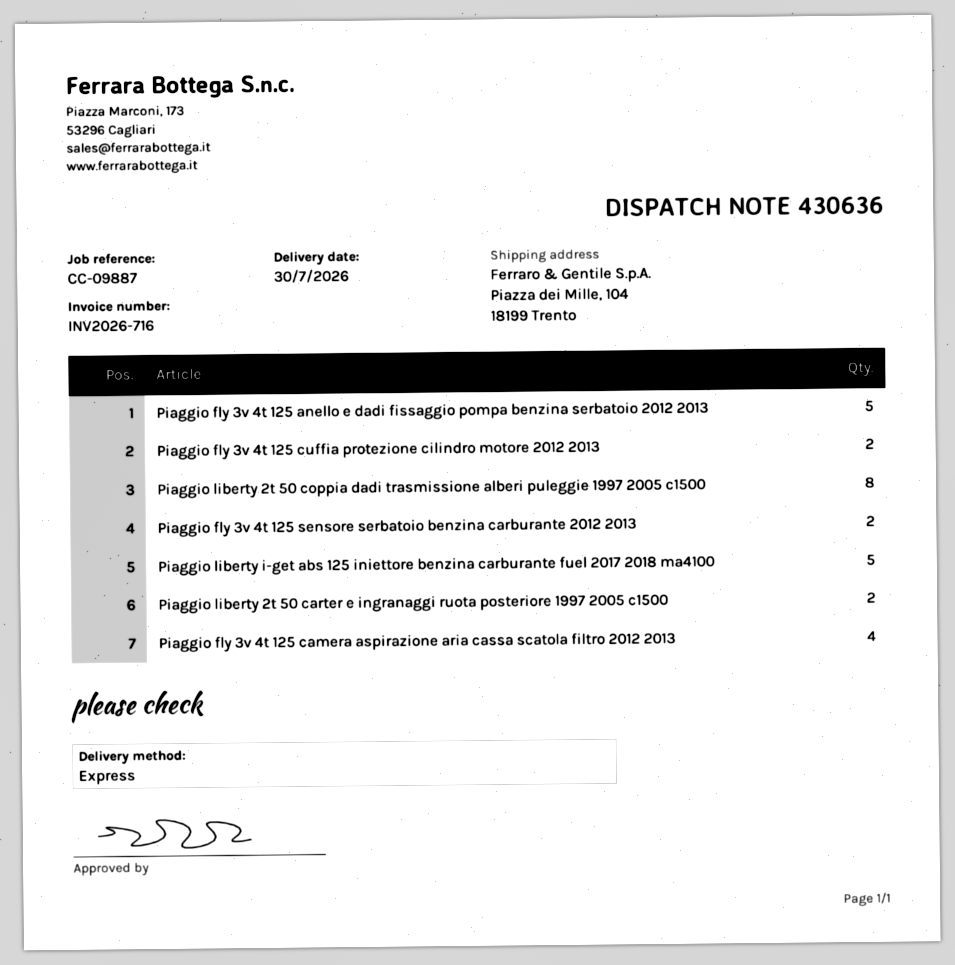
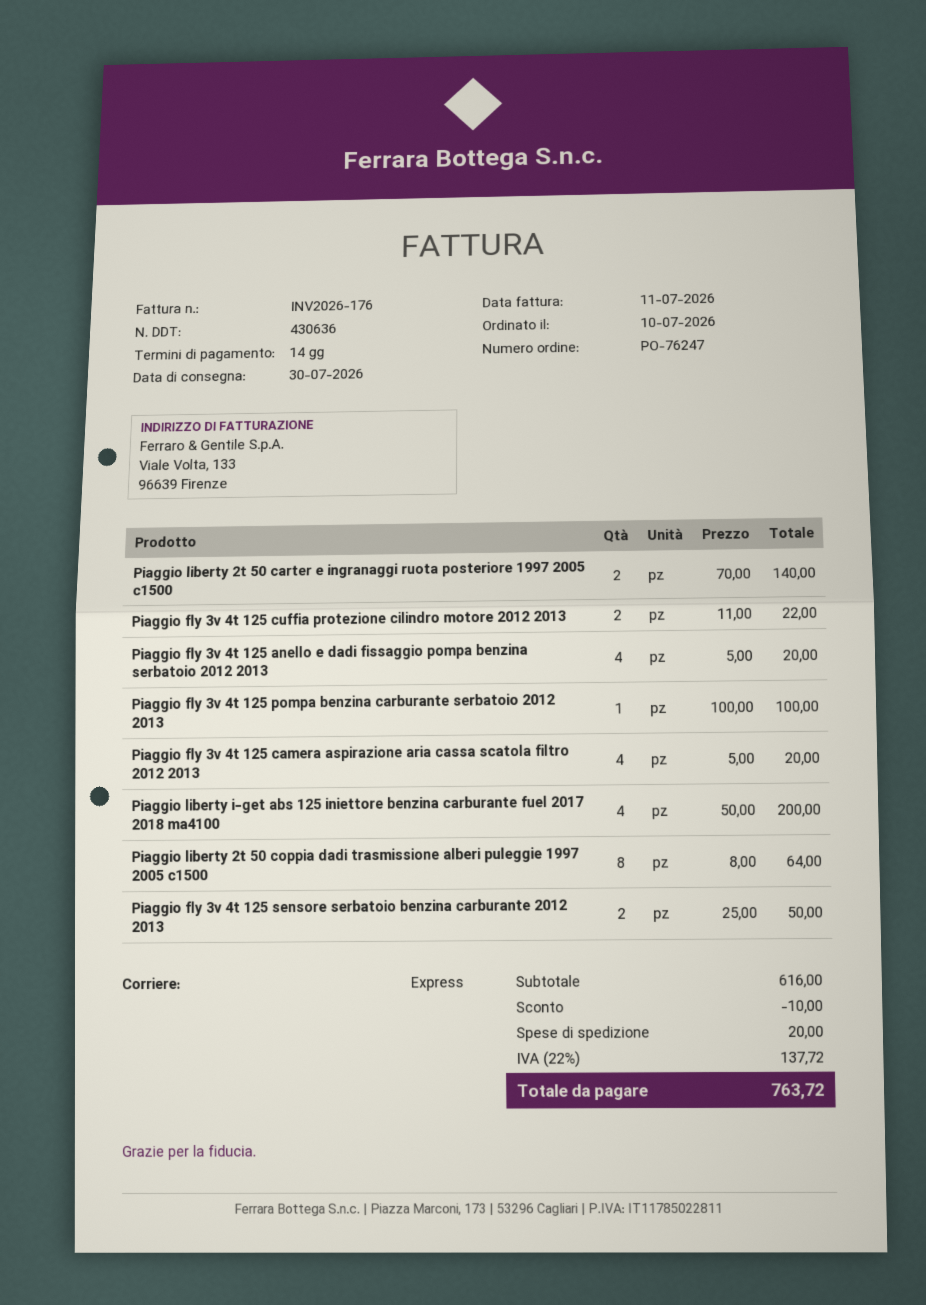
invoice number: INV2026-716 -> INV2026-176
Piaggio fly 3v 4t 125 anello e dadi fissaggio pompa benzina serbatoio 2012 2013: 5 -> 4
Piaggio liberty i-get abs 125 iniettore benzina carburante fuel 2017 2018 ma4100: 5 -> 4
Piaggio fly 3v 4t 125 pompa benzina carburante serbatoio 2012 2013: none -> 1

